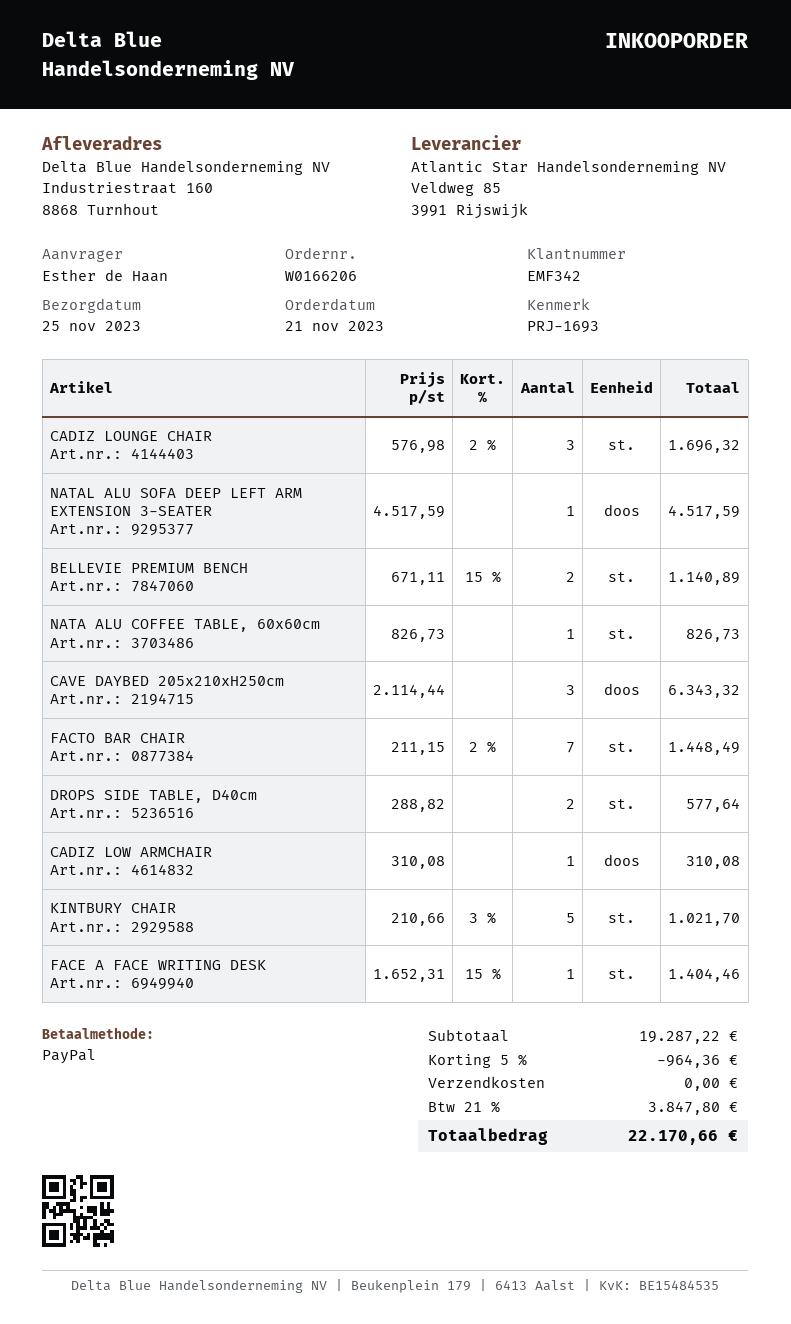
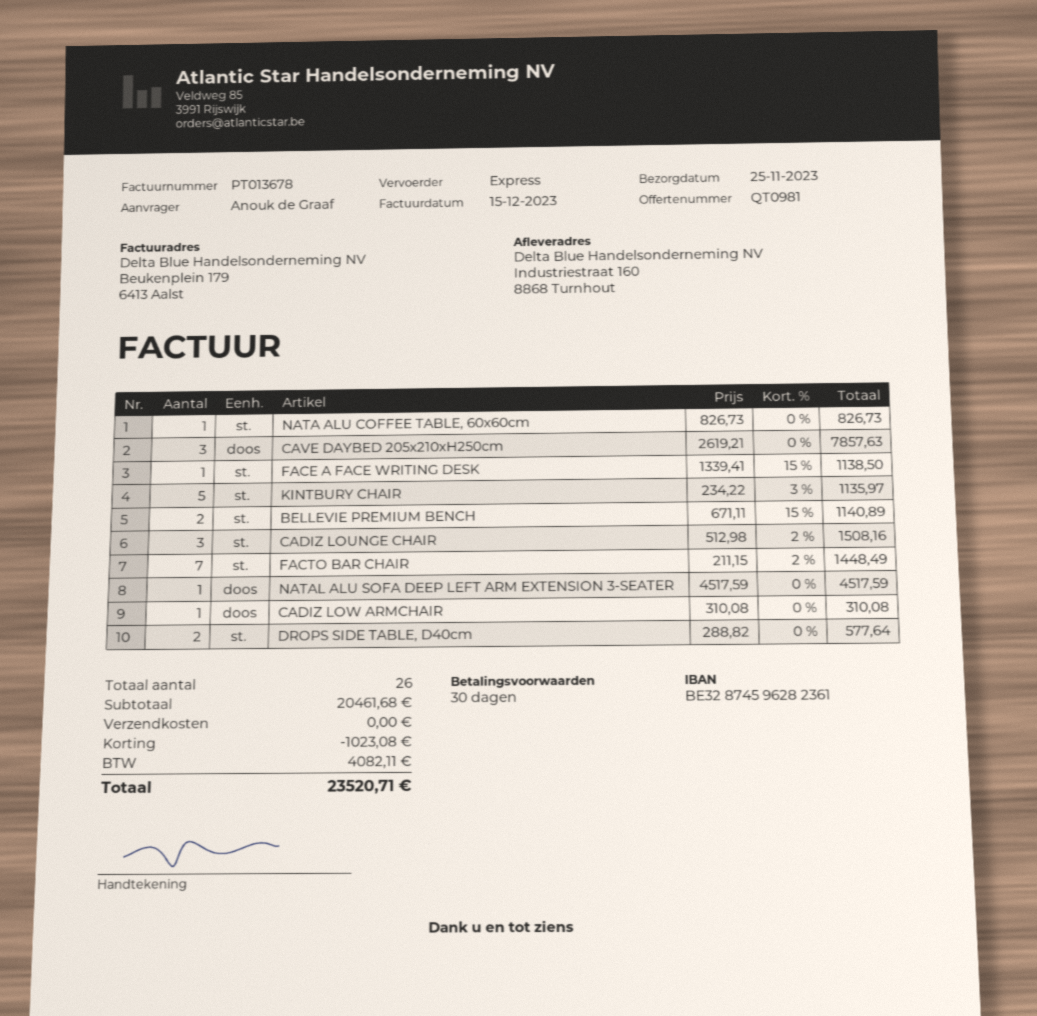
ordered by: Esther de Haan -> Anouk de Graaf
CADIZ LOUNGE CHAIR: 3 x 576.98 - 2% = 1696.32 -> 3 x 512.98 - 2% = 1508.16
CAVE DAYBED 205x210xH250cm: 3 x 2114.44 = 6343.32 -> 3 x 2619.21 = 7857.63
KINTBURY CHAIR: 5 x 210.66 - 3% = 1021.70 -> 5 x 234.22 - 3% = 1135.97
FACE A FACE WRITING DESK: 1 x 1652.31 - 15% = 1404.46 -> 1 x 1339.41 - 15% = 1138.50
subtotal: 19287.22 -> 20461.68
discount: 964.36 -> 1023.08
tax: 3847.80 -> 4082.11
total: 22170.66 -> 23520.71

